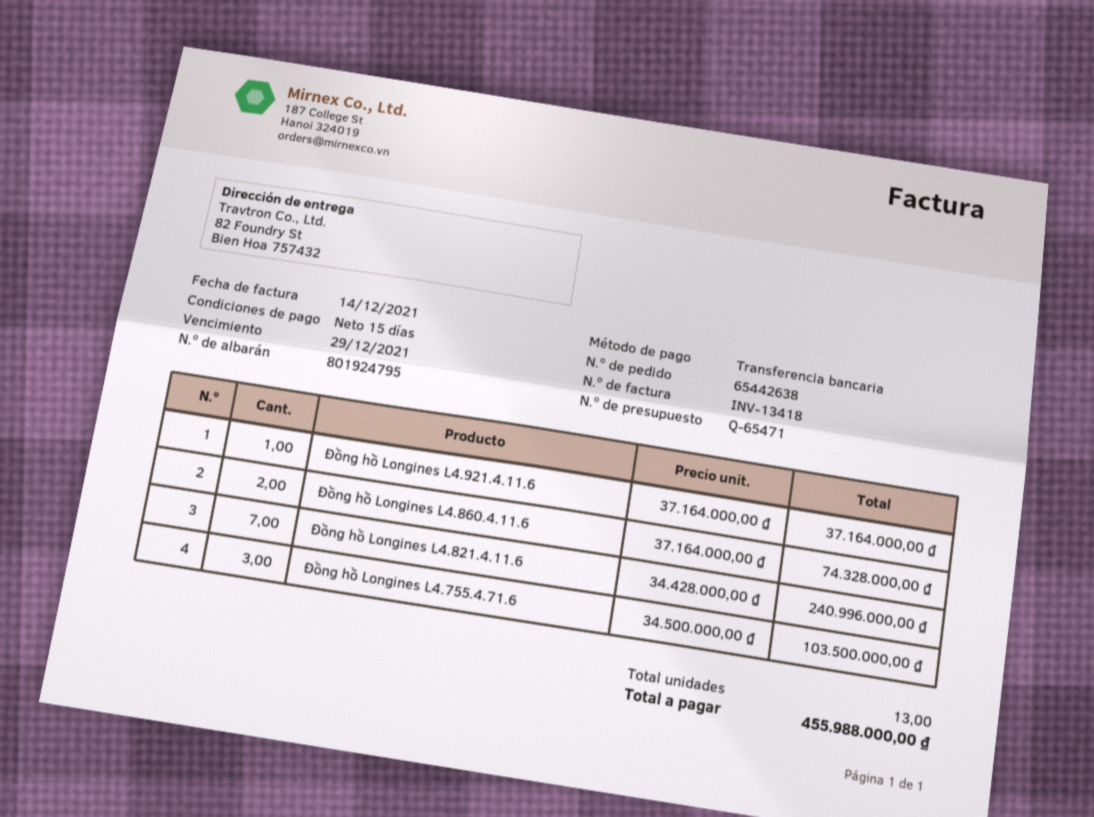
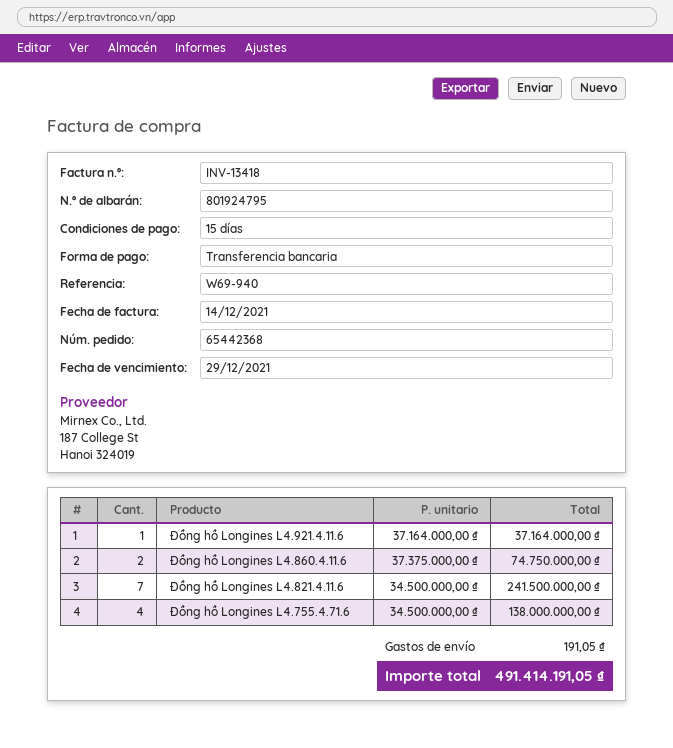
order number: 65442638 -> 65442368
Đồng hồ Longines L4.860.4.11.6: 2 x 37164000.00 = 74328000.00 -> 2 x 37375000.00 = 74750000.00
Đồng hồ Longines L4.821.4.11.6: 7 x 34428000.00 = 240996000.00 -> 7 x 34500000.00 = 241500000.00
Đồng hồ Longines L4.755.4.71.6: 3 x 34500000.00 = 103500000.00 -> 4 x 34500000.00 = 138000000.00
shipping: none -> 191.05
total: 455988000.00 -> 491414191.05

